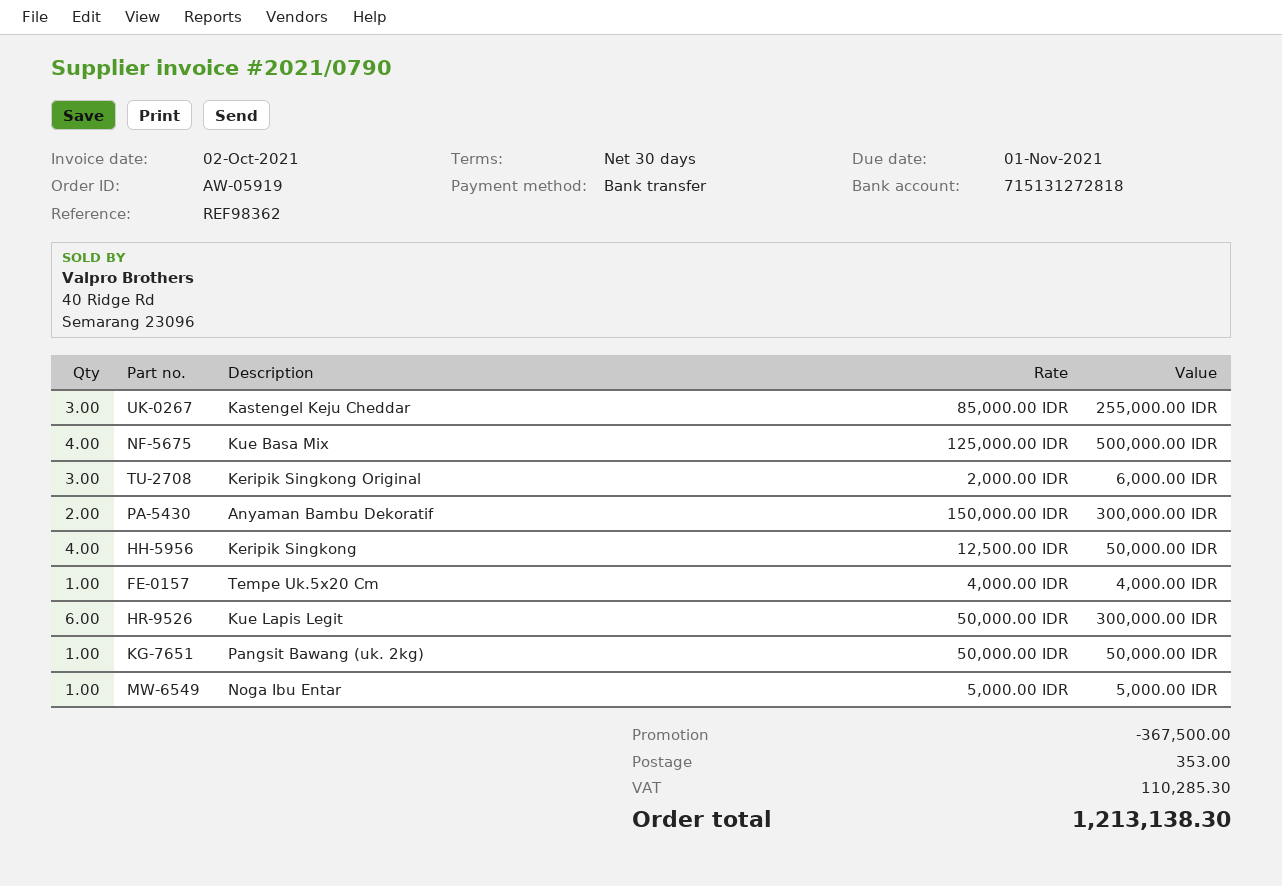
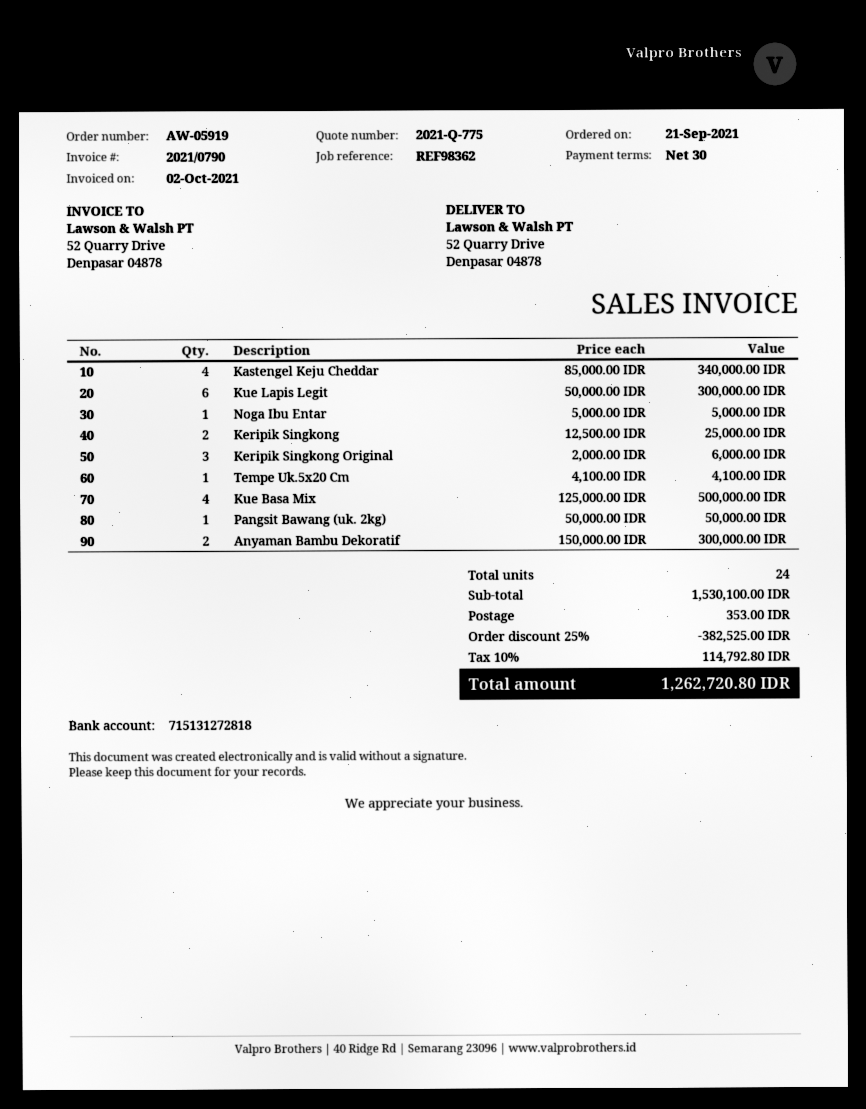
Kastengel Keju Cheddar: 3 x 85000.00 = 255000.00 -> 4 x 85000.00 = 340000.00
Keripik Singkong: 4 x 12500.00 = 50000.00 -> 2 x 12500.00 = 25000.00
Tempe Uk.5x20 Cm: 1 x 4000.00 = 4000.00 -> 1 x 4100.00 = 4100.00
discount: 367500.00 -> 382525.00
tax: 110285.30 -> 114792.80
total: 1213138.30 -> 1262720.80

